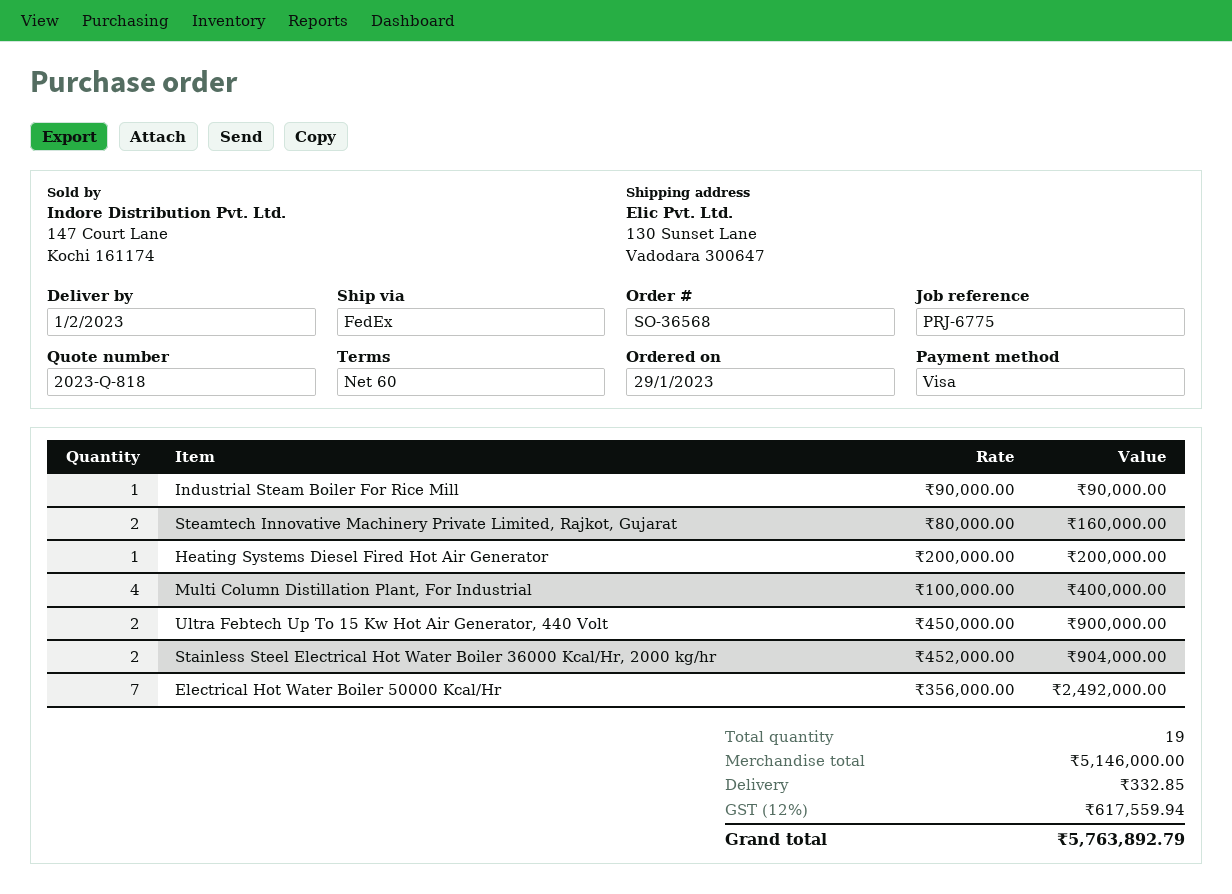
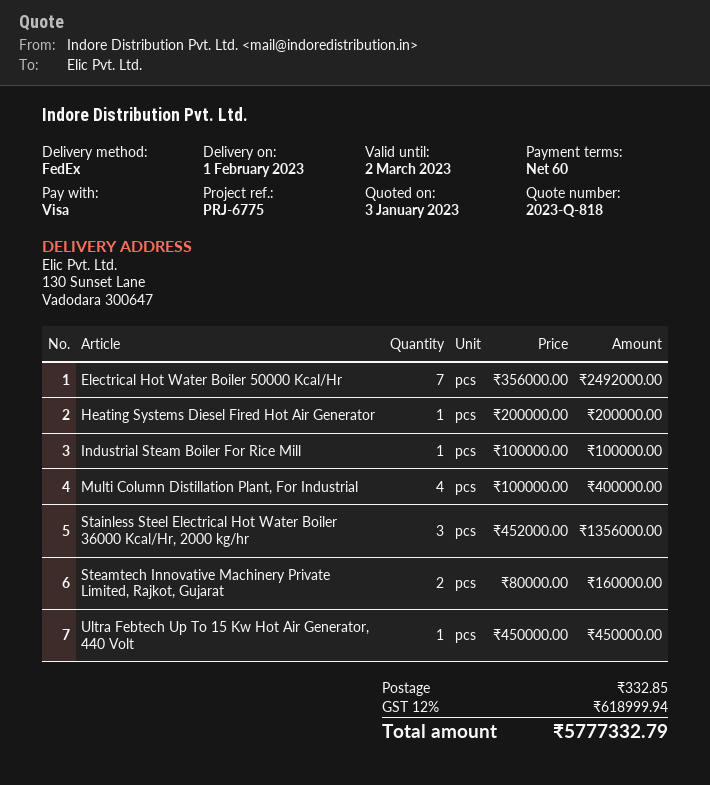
Industrial Steam Boiler For Rice Mill: 1 x 90000.00 = 90000.00 -> 1 x 100000.00 = 100000.00
Ultra Febtech Up To 15 Kw Hot Air Generator, 440 Volt: 2 x 450000.00 = 900000.00 -> 1 x 450000.00 = 450000.00
Stainless Steel Electrical Hot Water Boiler 36000 Kcal/Hr, 2000 kg/hr: 2 x 452000.00 = 904000.00 -> 3 x 452000.00 = 1356000.00
tax: 12% = 617559.94 -> 12% = 618999.94
total: 5763892.79 -> 5777332.79

